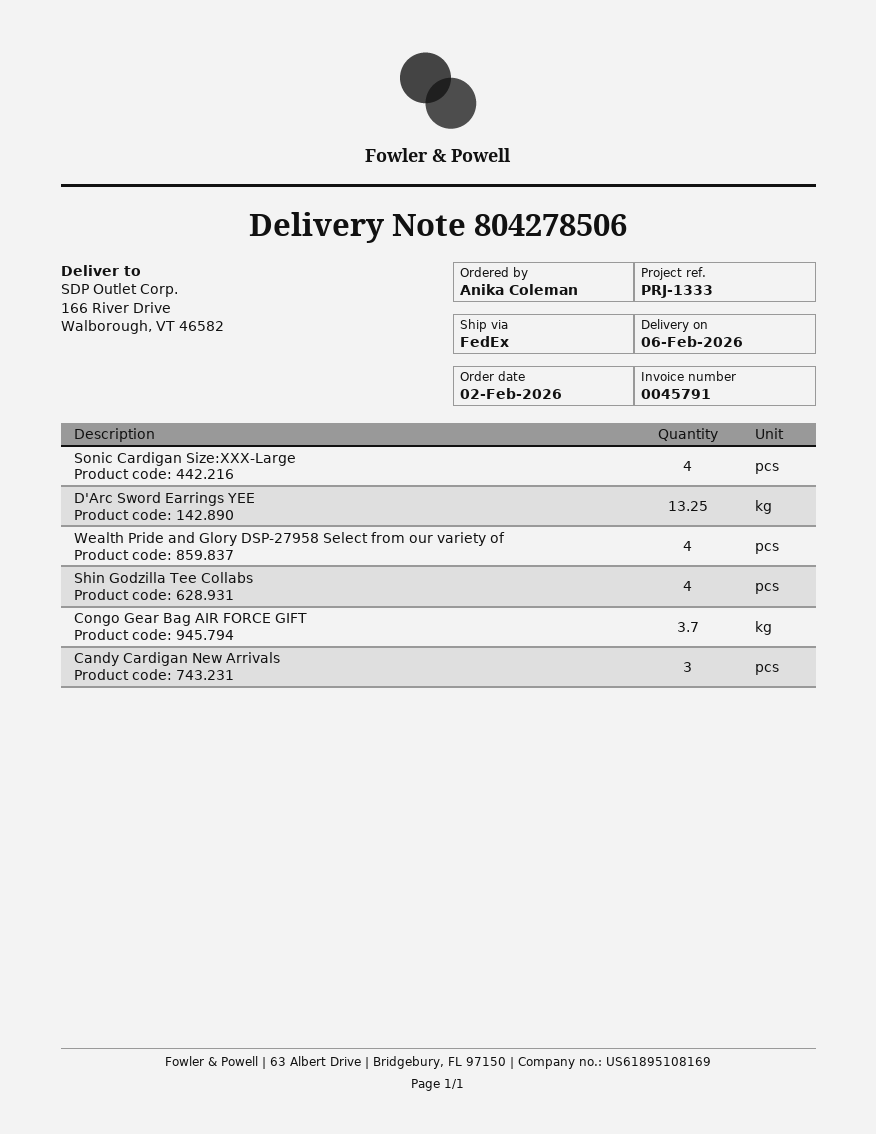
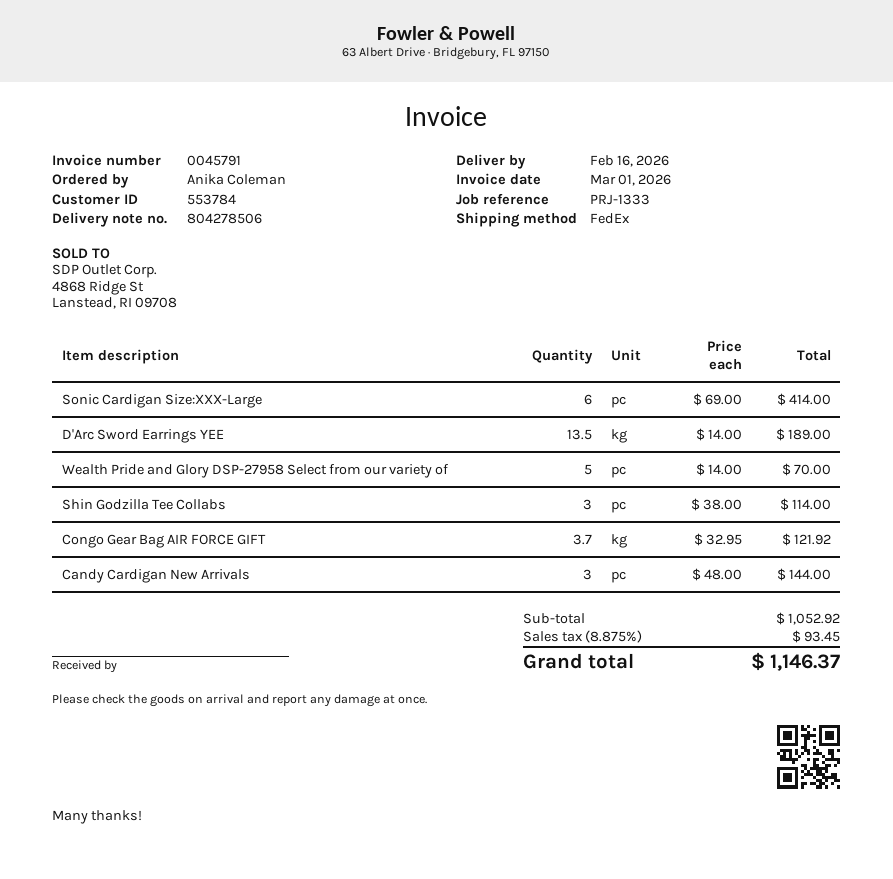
delivery date: 2026-02-06 -> 2026-02-16
Sonic Cardigan Size:XXX-Large: 4 -> 6
D'Arc Sword Earrings YEE: 13.25 -> 13.5
Wealth Pride and Glory DSP-27958 Select from our variety of: 4 -> 5
Shin Godzilla Tee Collabs: 4 -> 3

